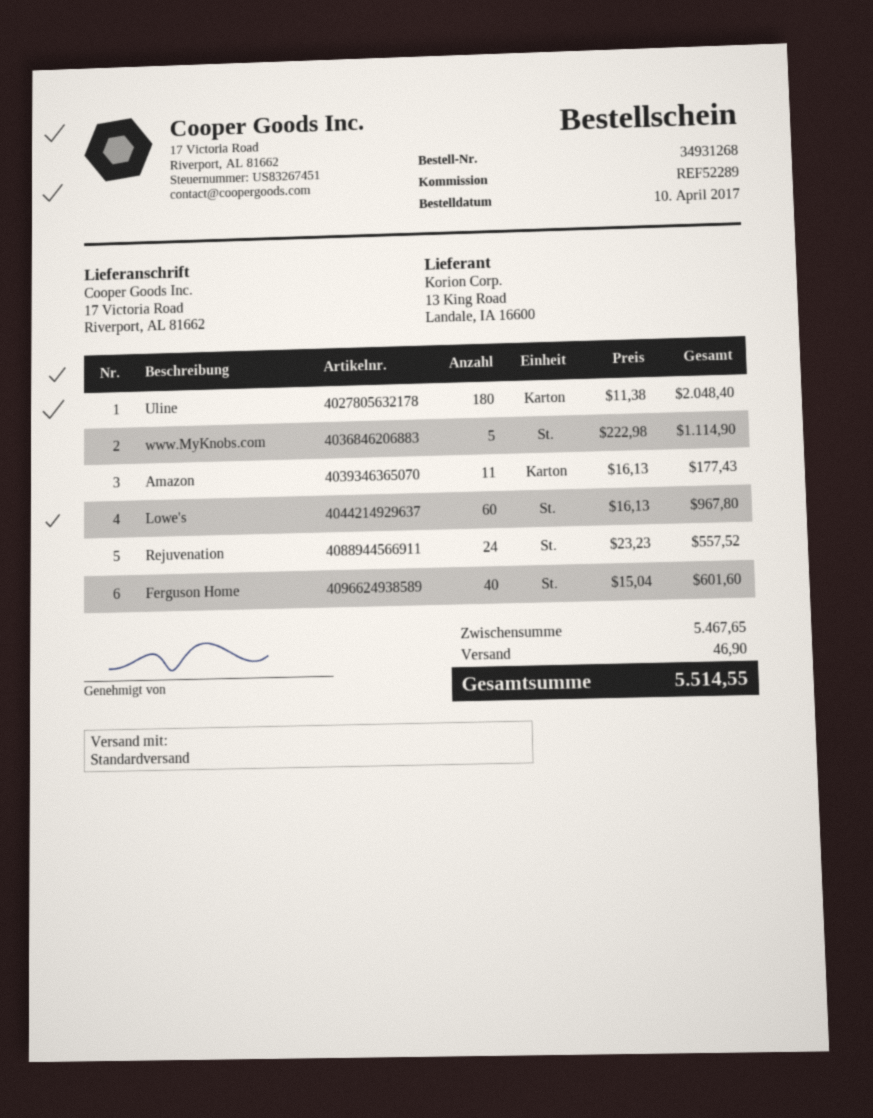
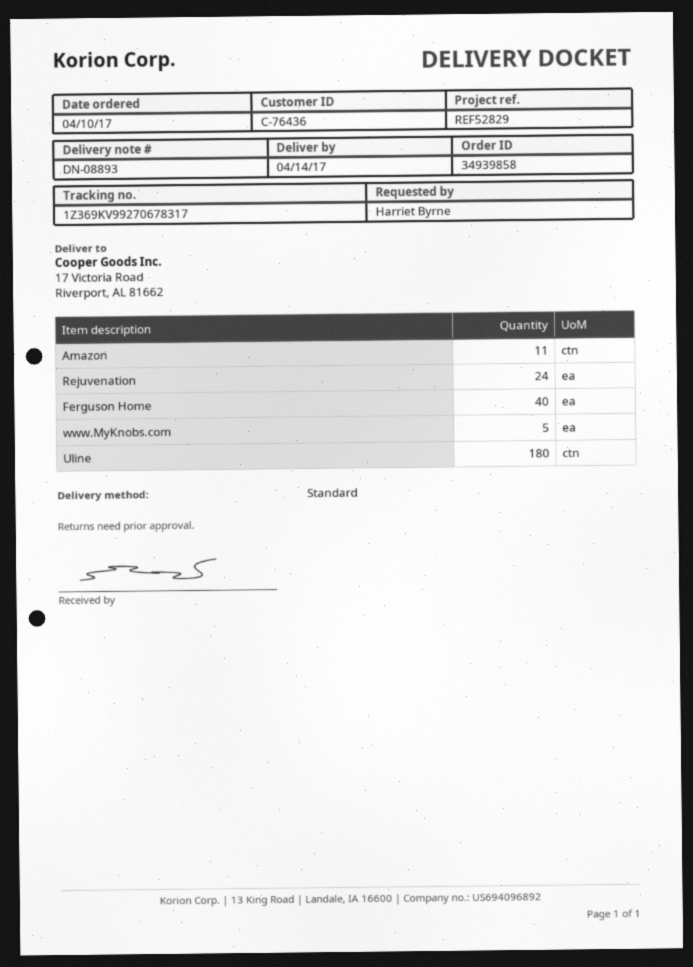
order number: 34931268 -> 34939858
reference: REF52289 -> REF52829
Lowe's: 60 -> none

